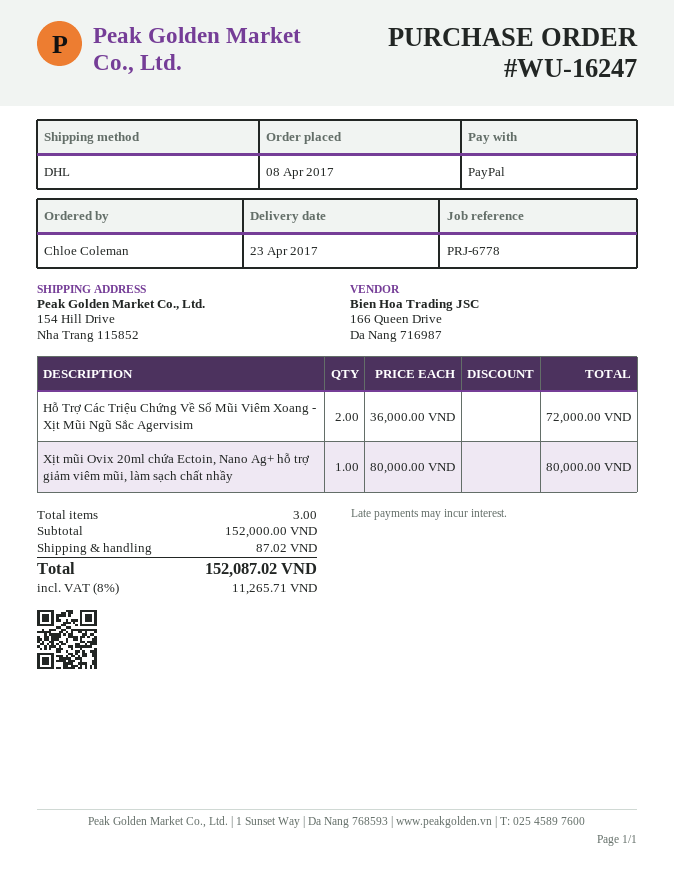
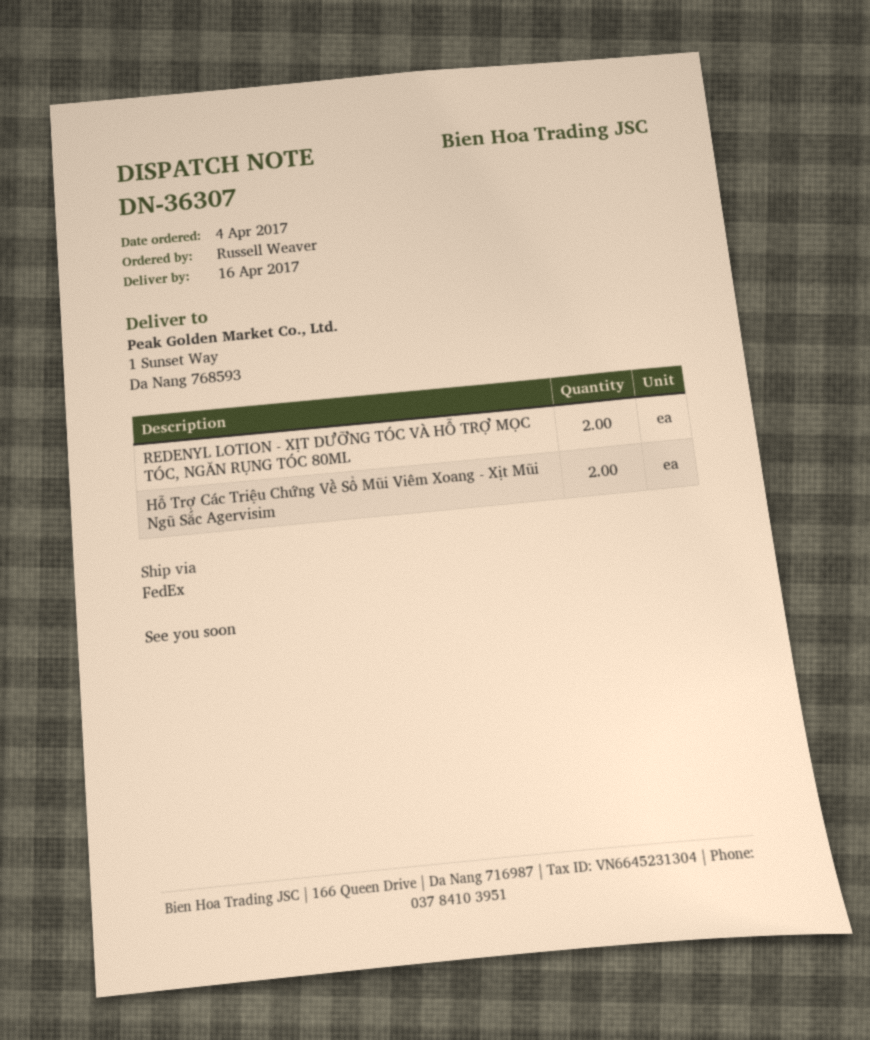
order date: 2017-04-08 -> 2017-04-04
delivery date: 2017-04-23 -> 2017-04-16
ordered by: Chloe Coleman -> Russell Weaver
shipping method: DHL -> FedEx
ship to: 154 Hill Drive, Nha Trang 115852 -> 1 Sunset Way, Da Nang 768593
Xịt mũi Ovix 20ml chứa Ectoin, Nano Ag+ hỗ trợ giảm viêm mũi, làm sạch chất nhầy: 1 -> none
REDENYL LOTION - XỊT DƯỠNG TÓC VÀ HỖ TRỢ MỌC TÓC, NGĂN RỤNG TÓC 80ML: none -> 2

